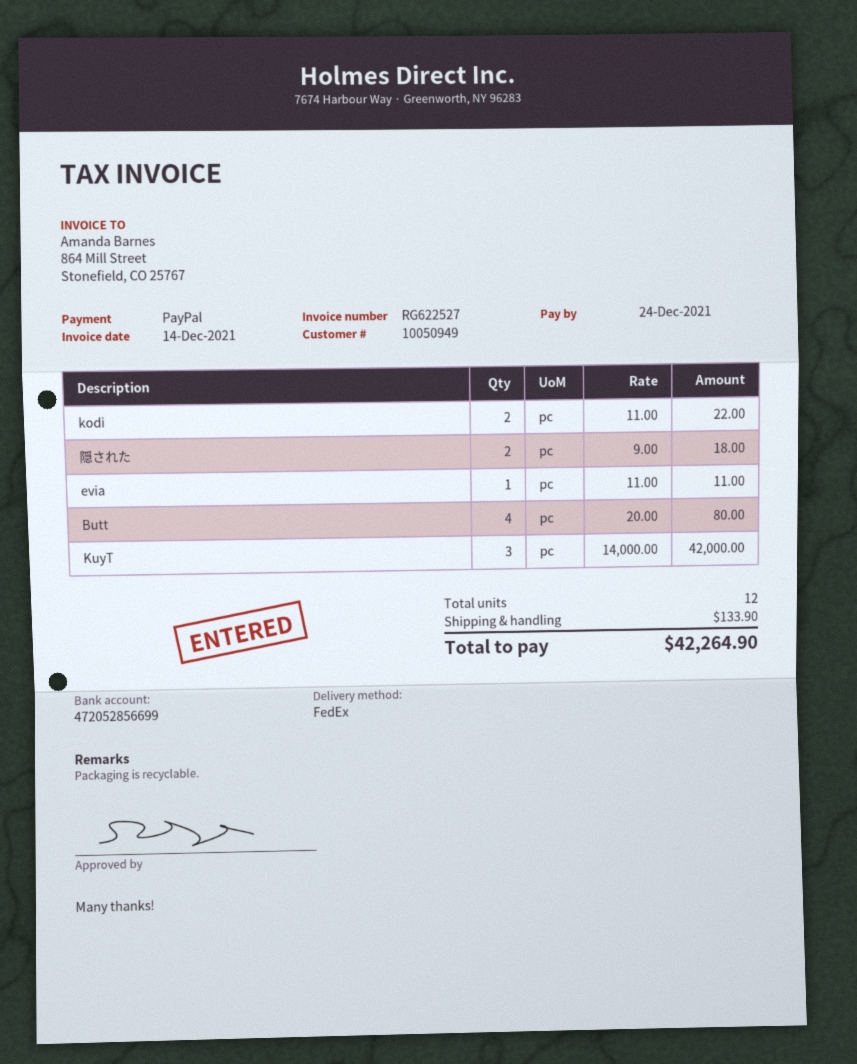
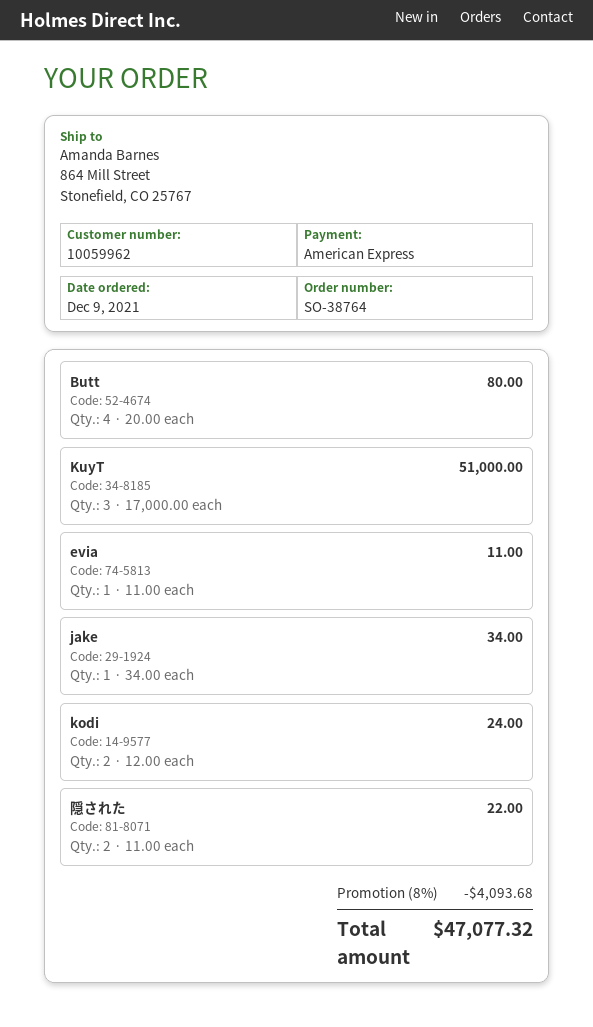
customer number: 10050949 -> 10059962
payment method: PayPal -> American Express
kodi: 2 x 11.00 = 22.00 -> 2 x 12.00 = 24.00
隠された: 2 x 9.00 = 18.00 -> 2 x 11.00 = 22.00
KuyT: 3 x 14000.00 = 42000.00 -> 3 x 17000.00 = 51000.00
jake: none -> 1 x 34.00 = 34.00
discount: none -> 8% = 4093.68
shipping: 133.90 -> none
total: 42264.90 -> 47077.32

